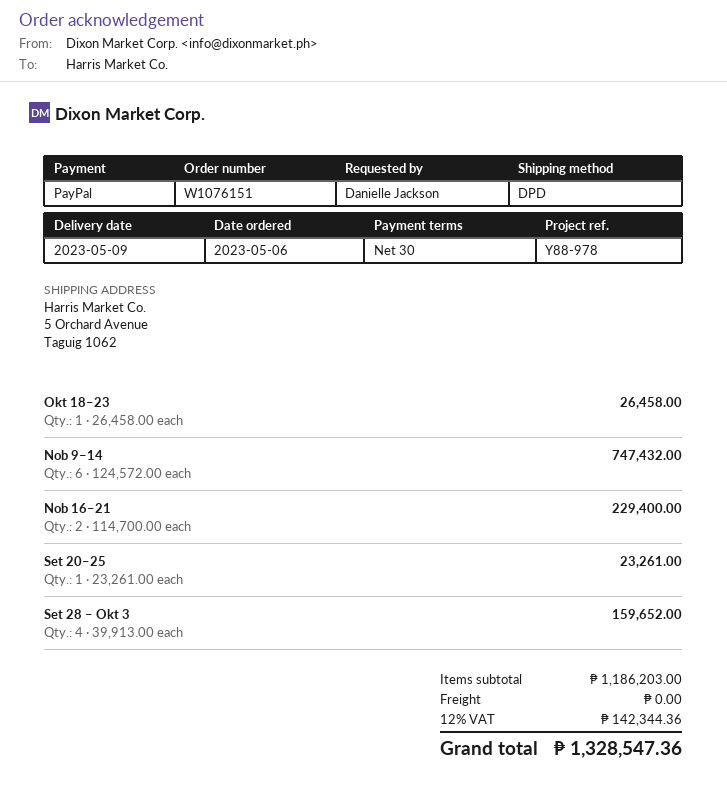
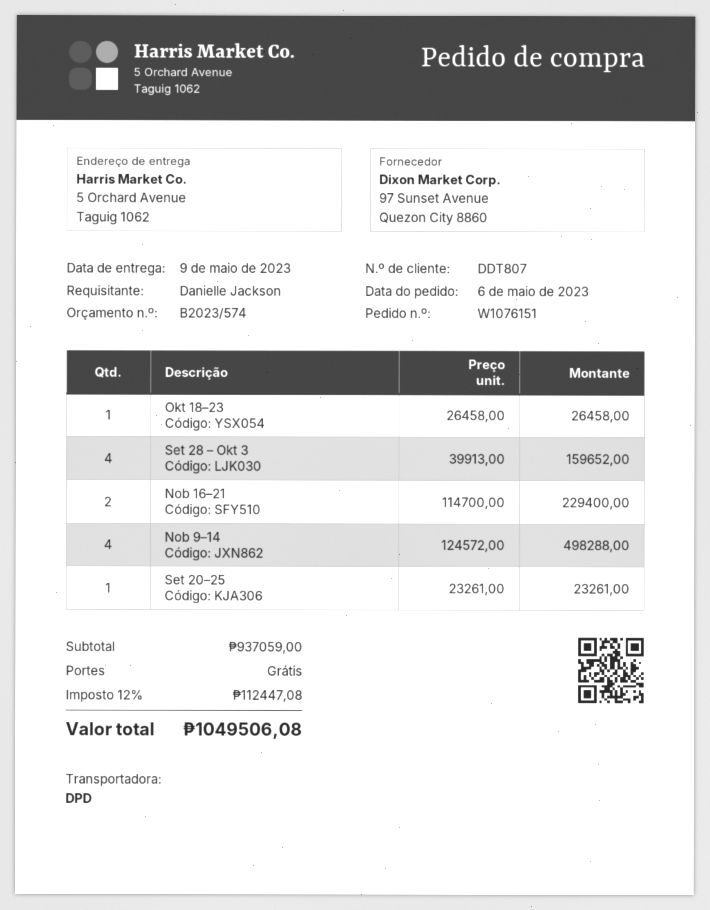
Nob 9–14: 6 x 124572.00 = 747432.00 -> 4 x 124572.00 = 498288.00
subtotal: 1186203.00 -> 937059.00
tax: 12% = 142344.36 -> 12% = 112447.08
total: 1328547.36 -> 1049506.08

